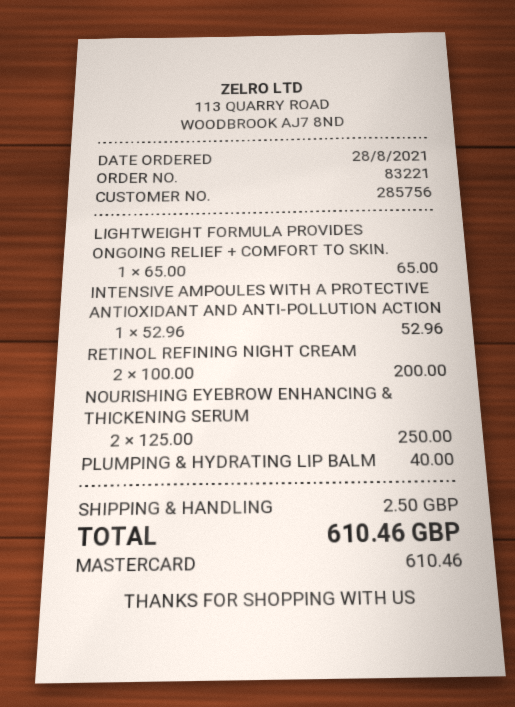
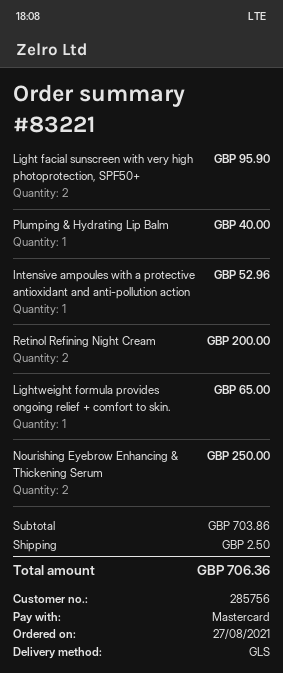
order date: 2021-08-28 -> 2021-08-27
Light facial sunscreen with very high photoprotection, SPF50+: none -> 2 for 95.90
total: 610.46 -> 706.36

